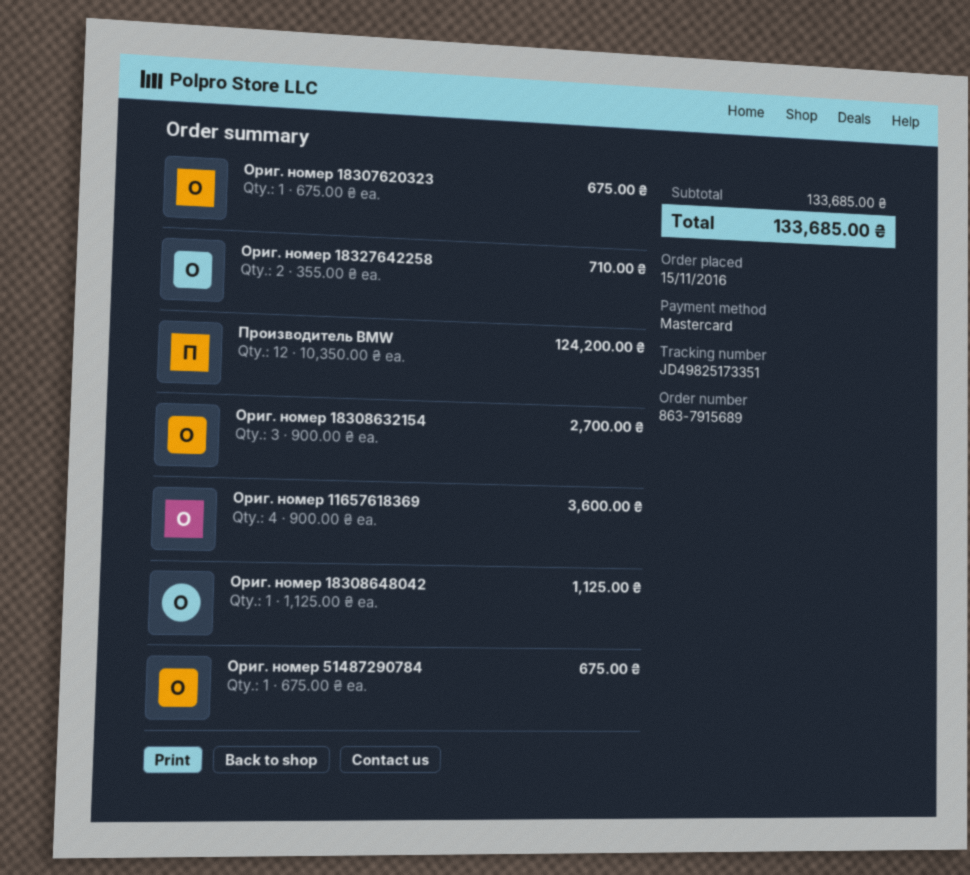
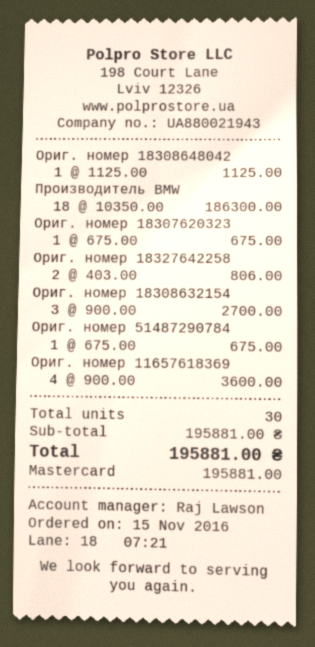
Ориг. номер 18327642258: 2 x 355.00 = 710.00 -> 2 x 403.00 = 806.00
Производитель BMW: 12 x 10350.00 = 124200.00 -> 18 x 10350.00 = 186300.00
subtotal: 133685.00 -> 195881.00
total: 133685.00 -> 195881.00

